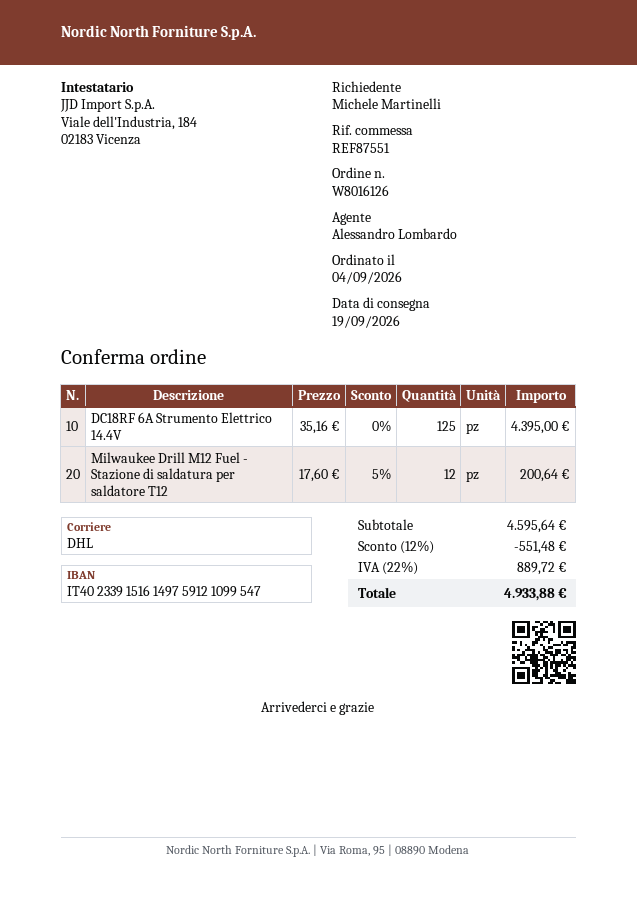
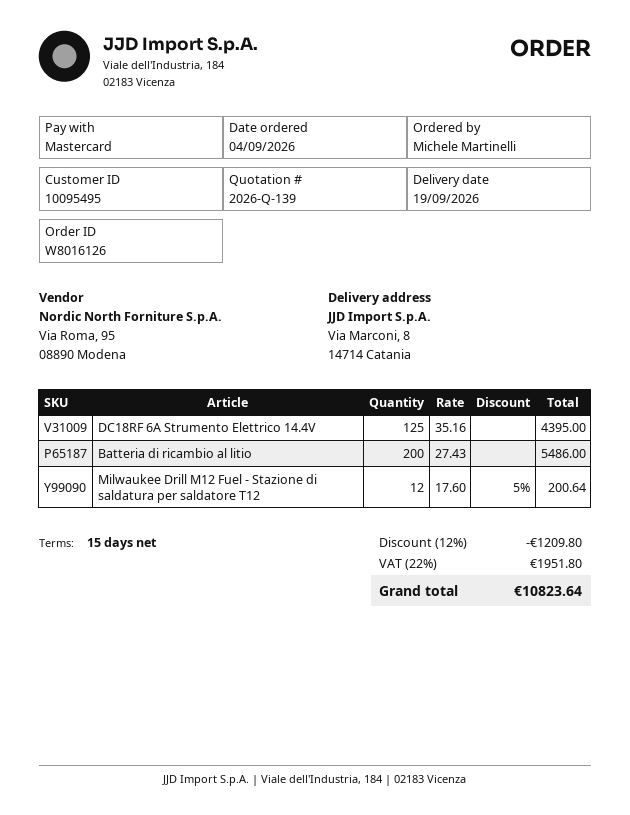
Batteria di ricambio al litio: none -> 200 x 27.43 = 5486.00
discount: 12% = 551.48 -> 12% = 1209.80
tax: 22% = 889.72 -> 22% = 1951.80
total: 4933.88 -> 10823.64

